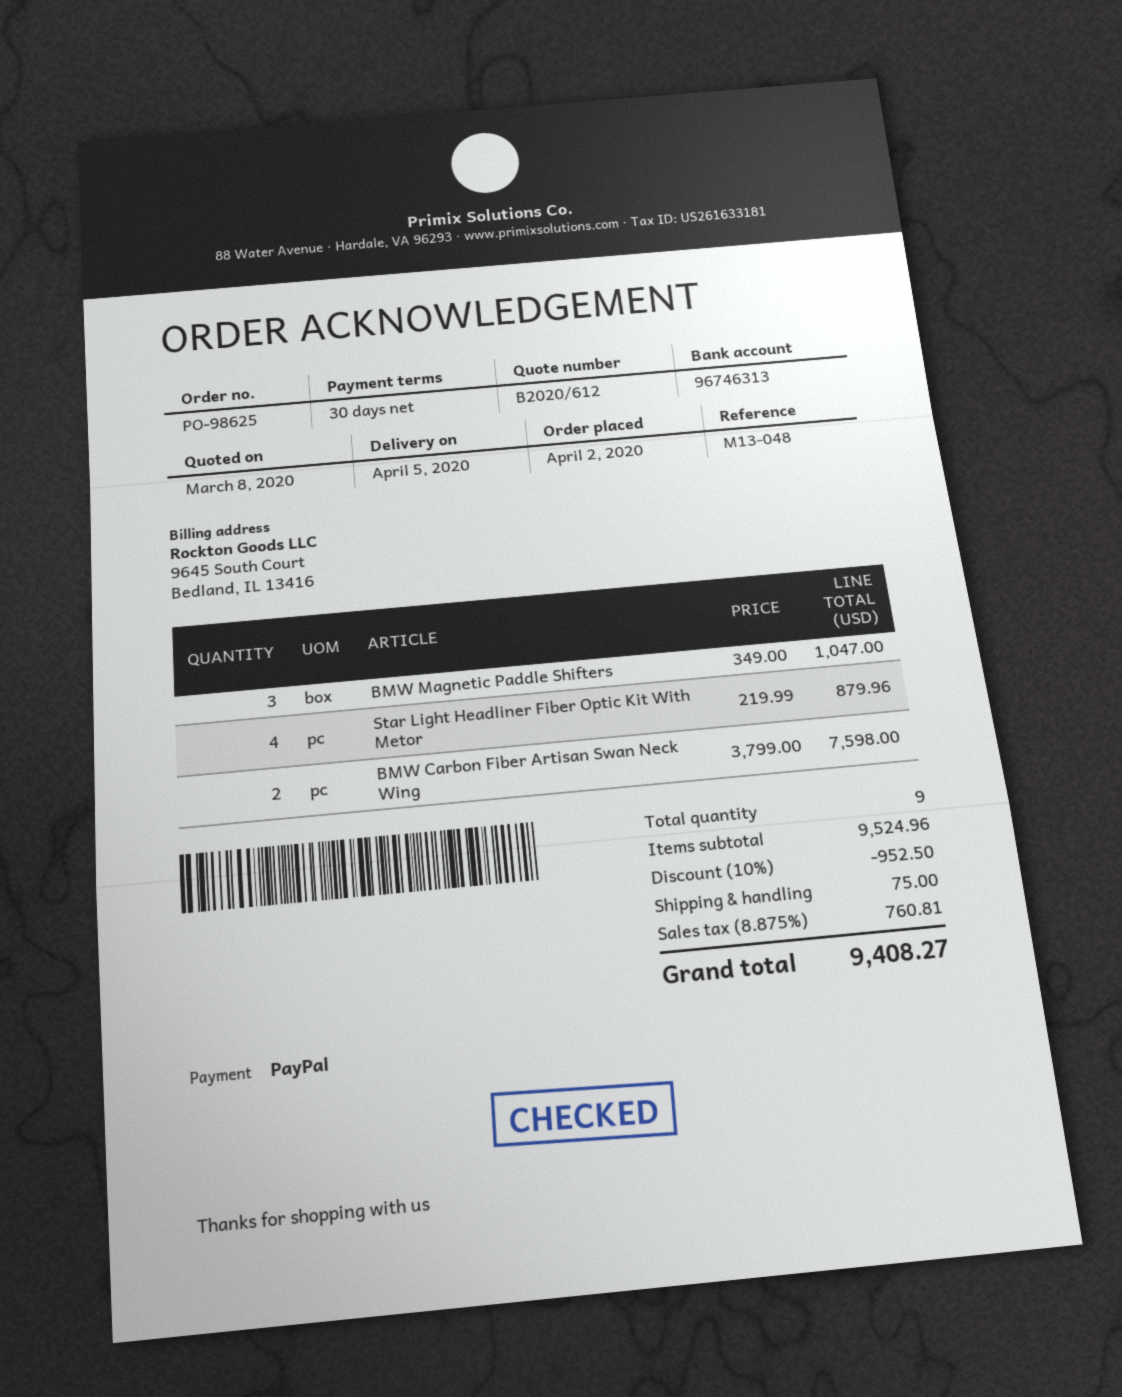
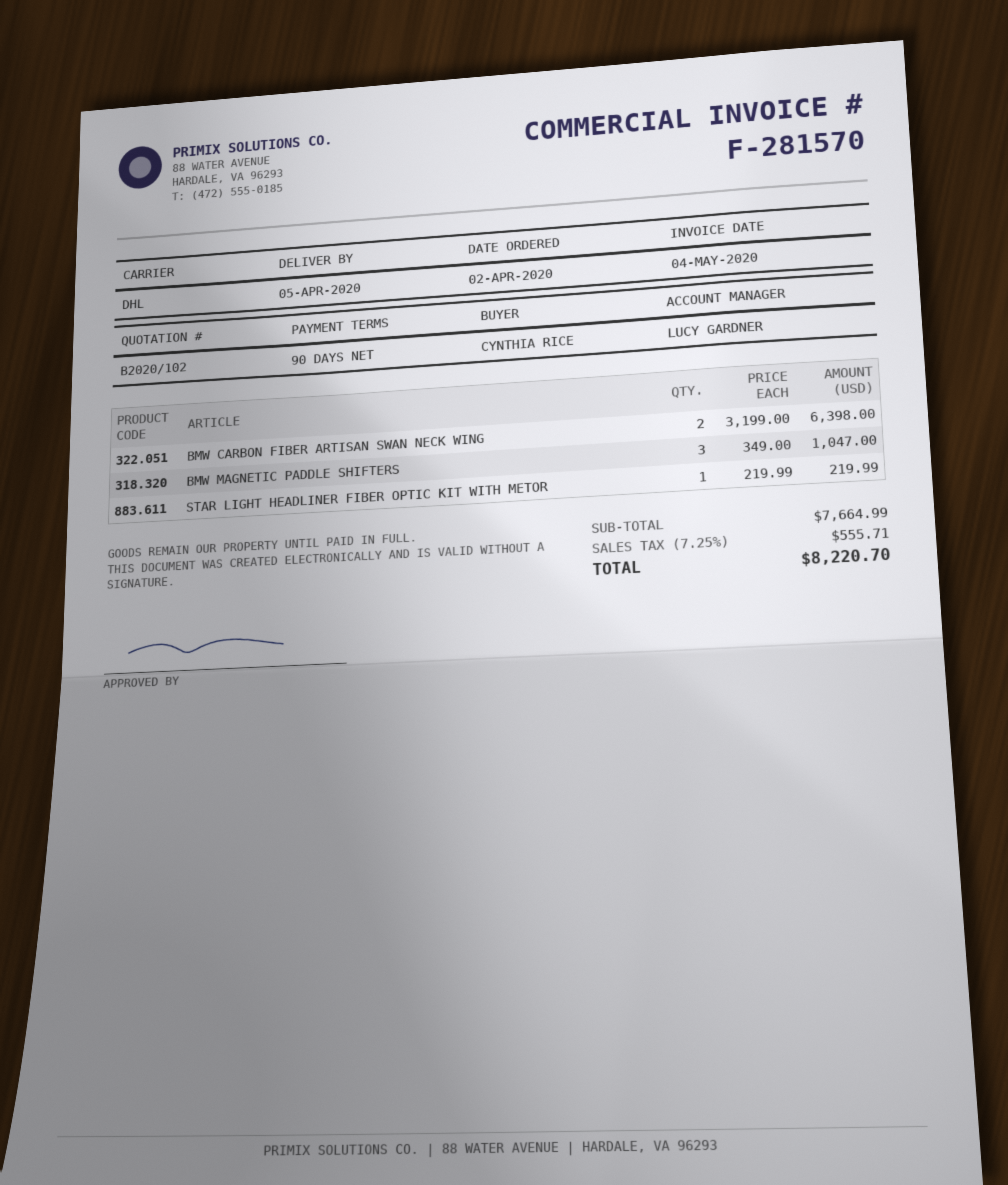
quote number: B2020/612 -> B2020/102
payment terms: 30 days -> 90 days
Star Light Headliner Fiber Optic Kit With Metor: 4 x 219.99 = 879.96 -> 1 x 219.99 = 219.99
BMW Carbon Fiber Artisan Swan Neck Wing: 2 x 3799.00 = 7598.00 -> 2 x 3199.00 = 6398.00
subtotal: 9524.96 -> 7664.99
discount: 10% = 952.50 -> none
shipping: 75.00 -> none
tax: 8.875% = 760.81 -> 7.25% = 555.71
total: 9408.27 -> 8220.70

